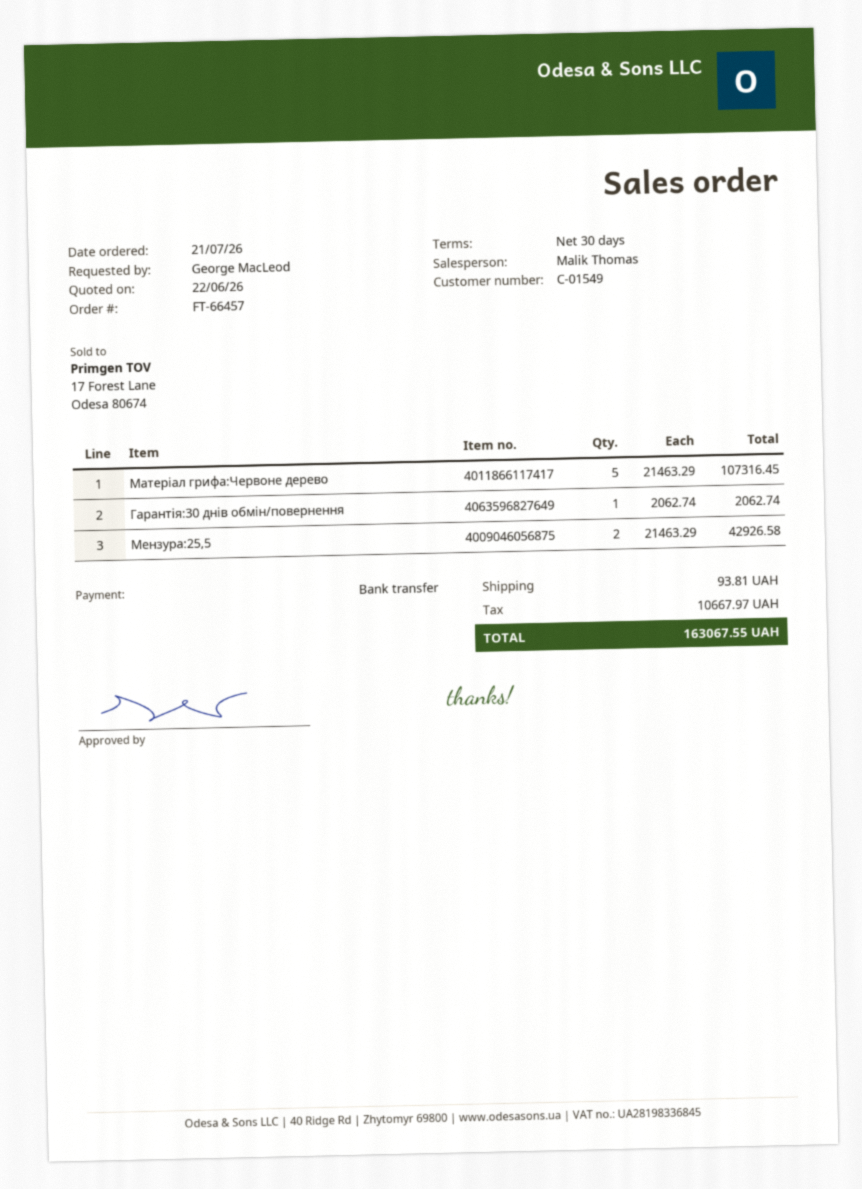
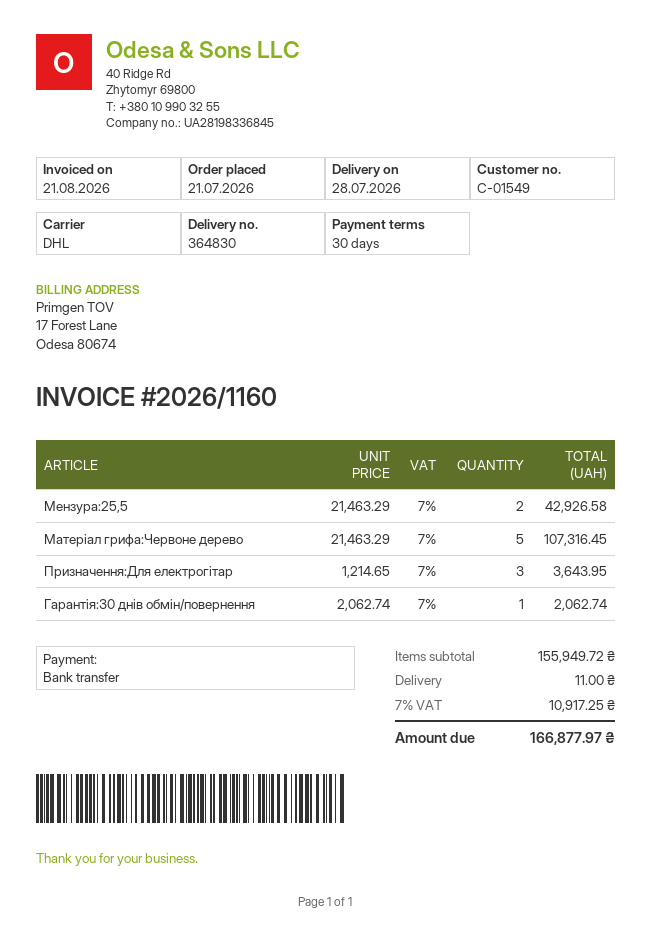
Призначення:Для електрогітар: none -> 3 x 1214.65 = 3643.95
shipping: 93.81 -> 11.00
tax: 10667.97 -> 10917.25
total: 163067.55 -> 166877.97

